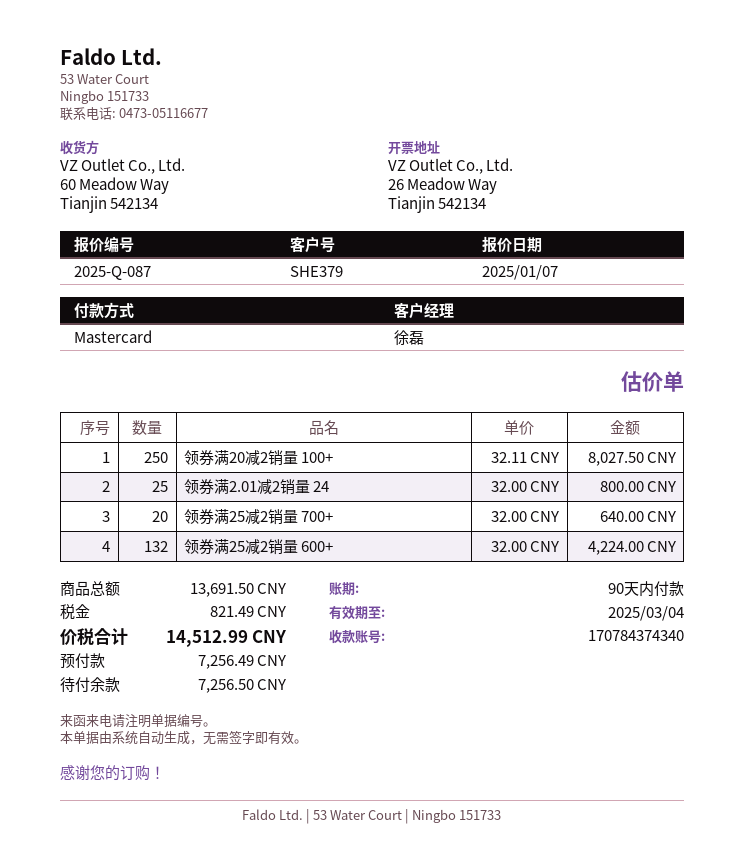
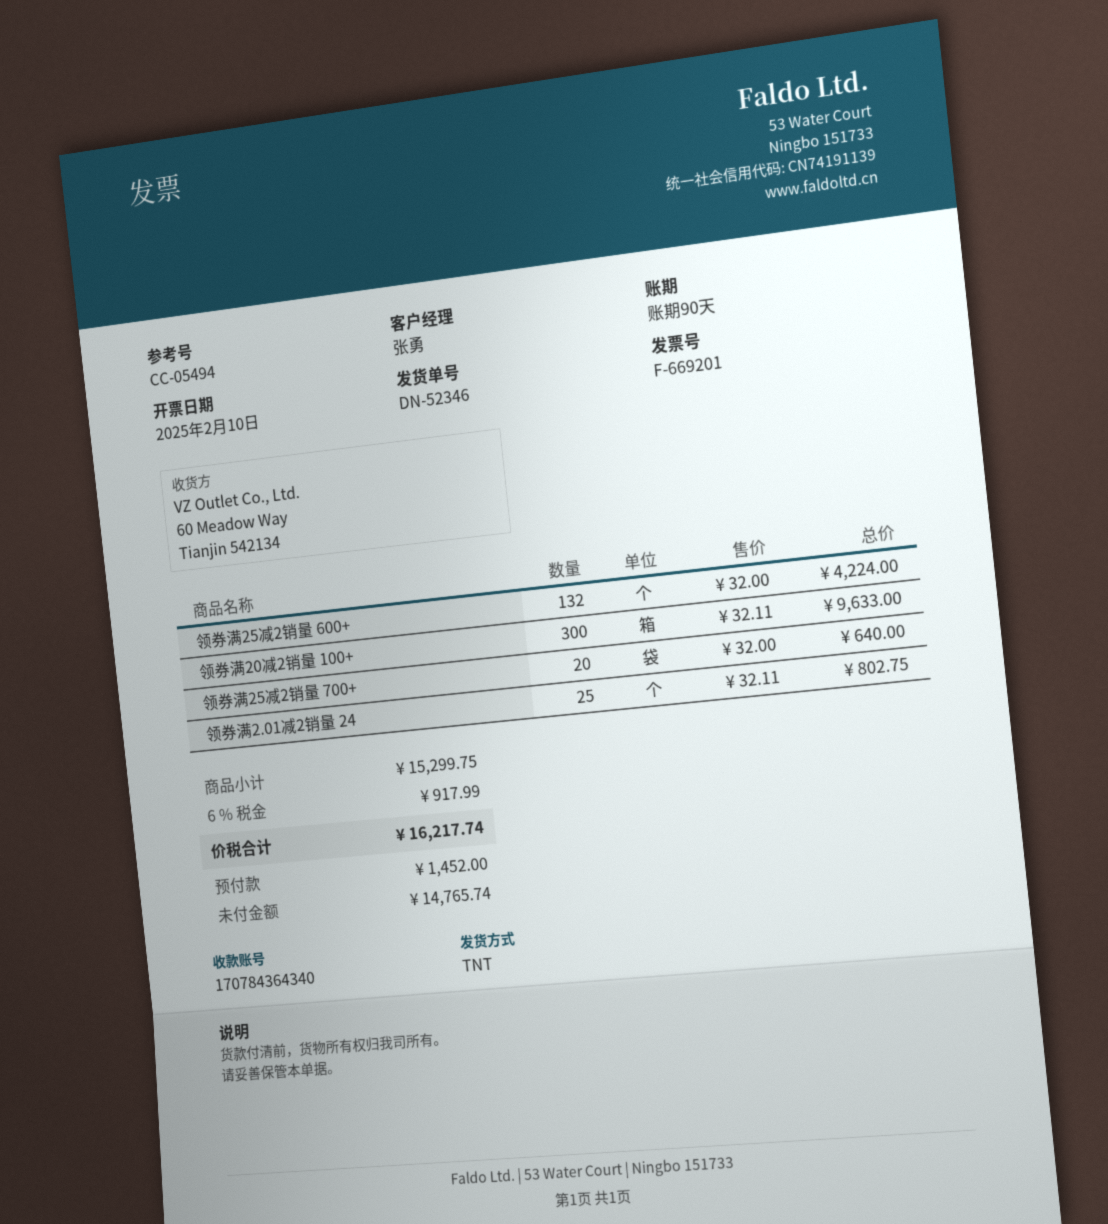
sales rep: 徐磊 -> 张勇
bank account: 170784374340 -> 170784364340
领券满20减2销量 100+: 250 x 32.11 = 8027.50 -> 300 x 32.11 = 9633.00
领券满2.01减2销量 24: 25 x 32.00 = 800.00 -> 25 x 32.11 = 802.75
subtotal: 13691.50 -> 15299.75
tax: 821.49 -> 917.99
total: 14512.99 -> 16217.74
deposit: 7256.49 -> 1452.00
balance: 7256.50 -> 14765.74

